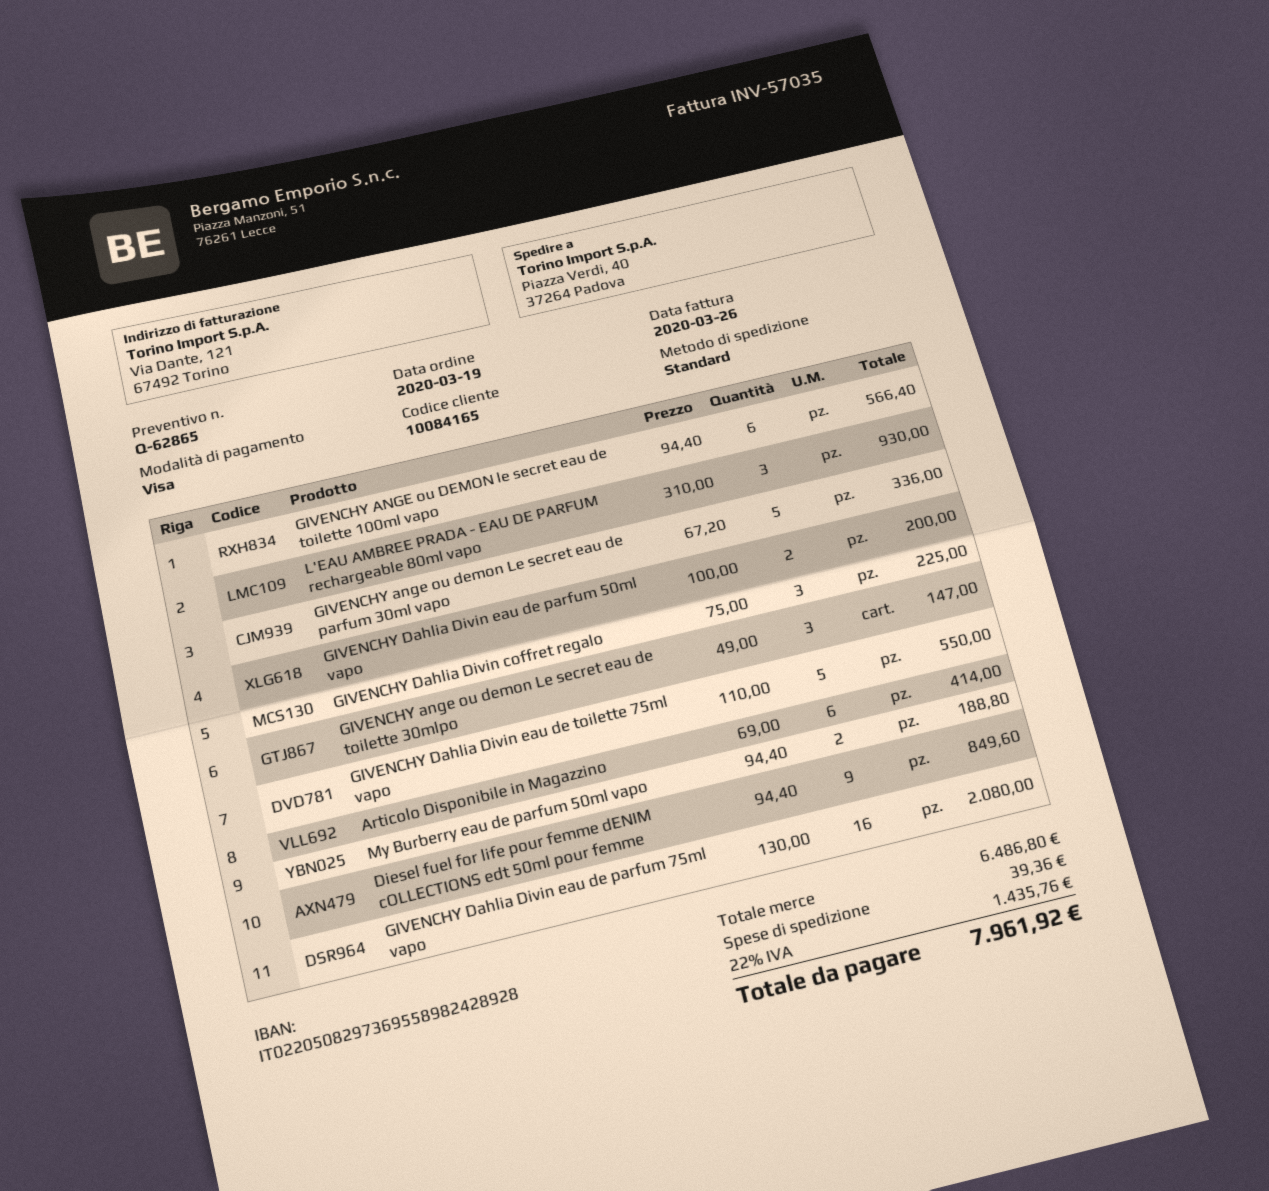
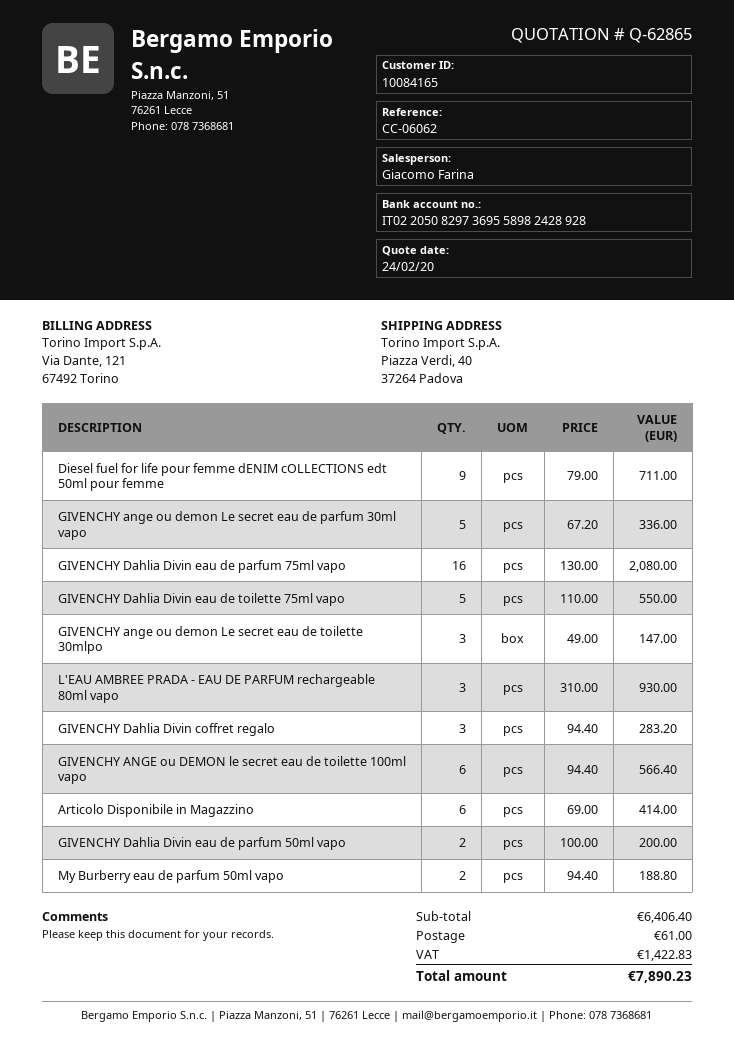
GIVENCHY Dahlia Divin coffret regalo: 3 x 75.00 = 225.00 -> 3 x 94.40 = 283.20
Diesel fuel for life pour femme dENIM cOLLECTIONS edt 50ml pour femme: 9 x 94.40 = 849.60 -> 9 x 79.00 = 711.00
subtotal: 6486.80 -> 6406.40
shipping: 39.36 -> 61.00
tax: 1435.76 -> 1422.83
total: 7961.92 -> 7890.23

